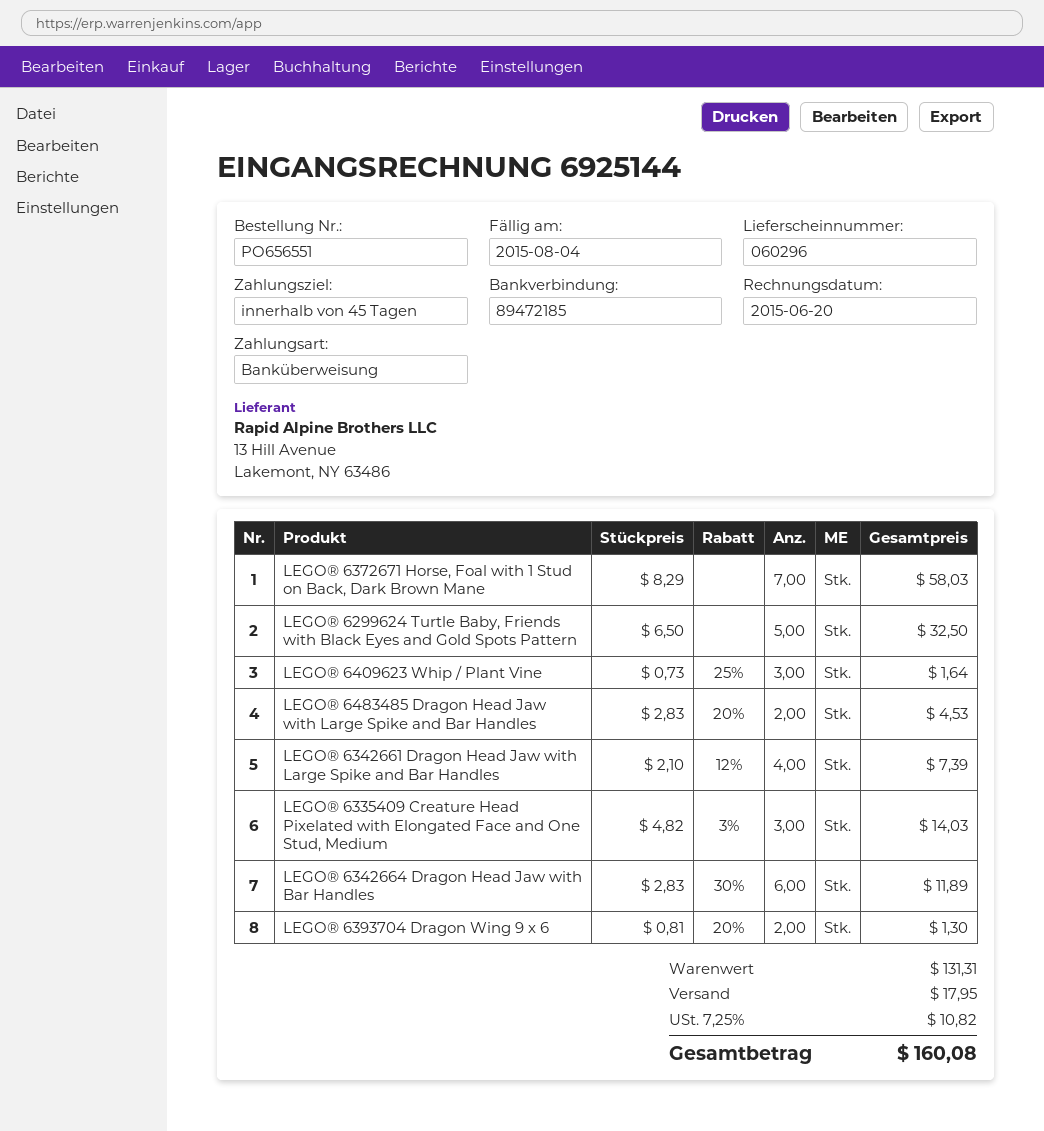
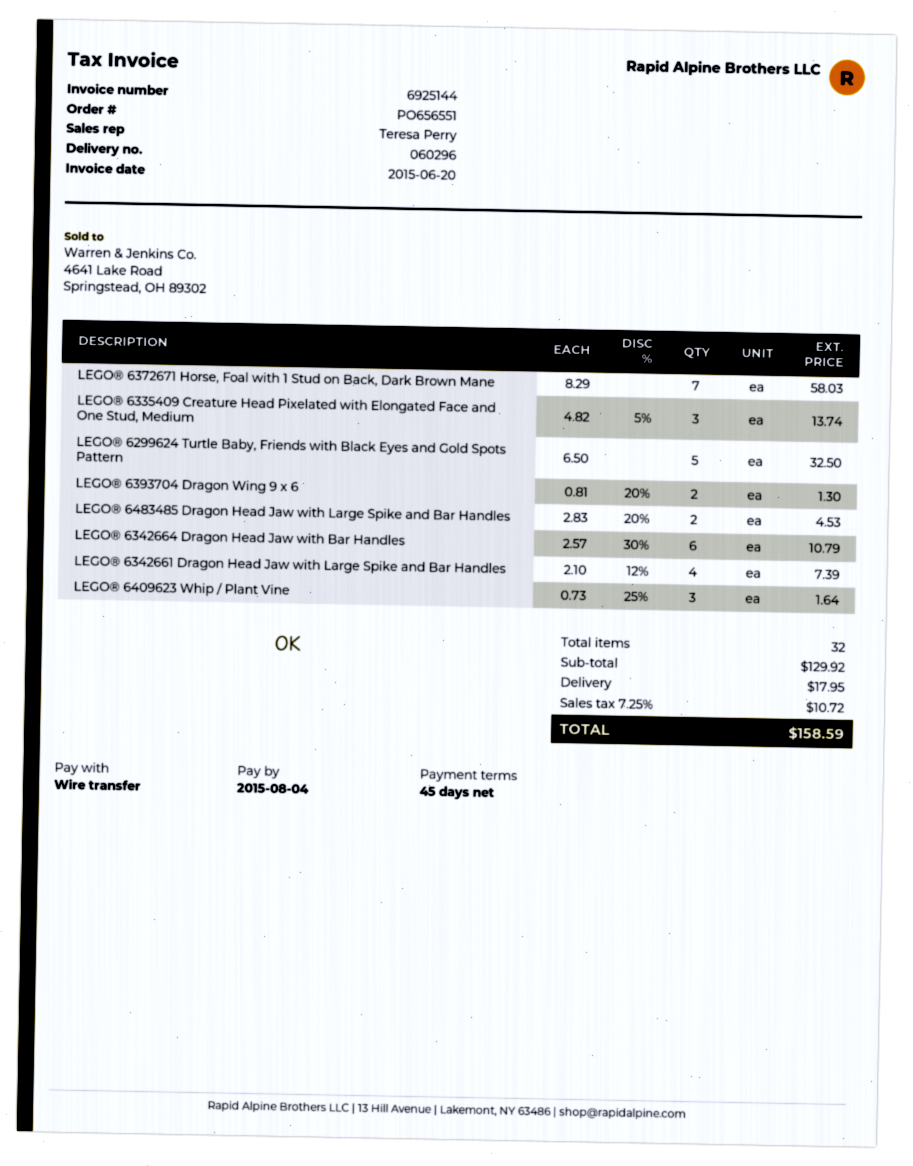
LEGO® 6335409 Creature Head Pixelated with Elongated Face and One Stud, Medium: 3 x 4.82 - 3% = 14.03 -> 3 x 4.82 - 5% = 13.74
LEGO® 6342664 Dragon Head Jaw with Bar Handles: 6 x 2.83 - 30% = 11.89 -> 6 x 2.57 - 30% = 10.79
subtotal: 131.31 -> 129.92
tax: 7.25% = 10.82 -> 7.25% = 10.72
total: 160.08 -> 158.59

